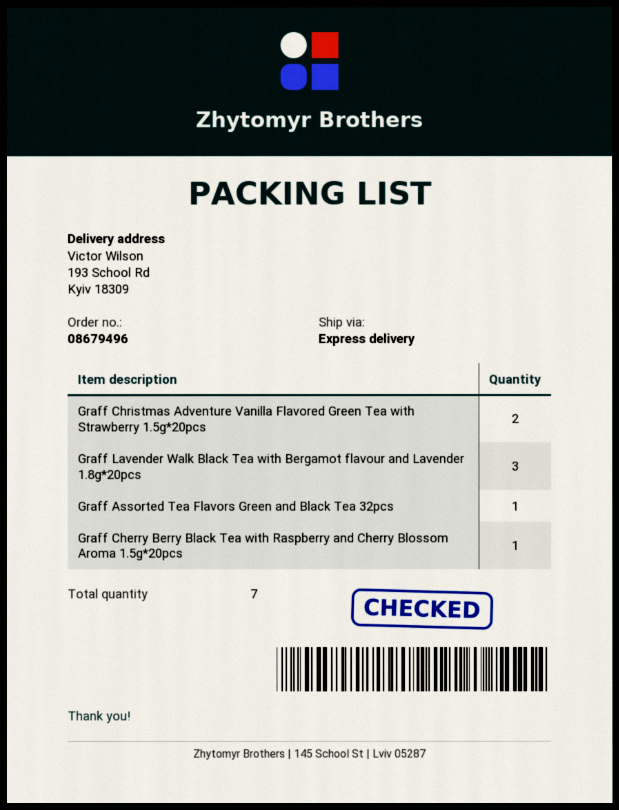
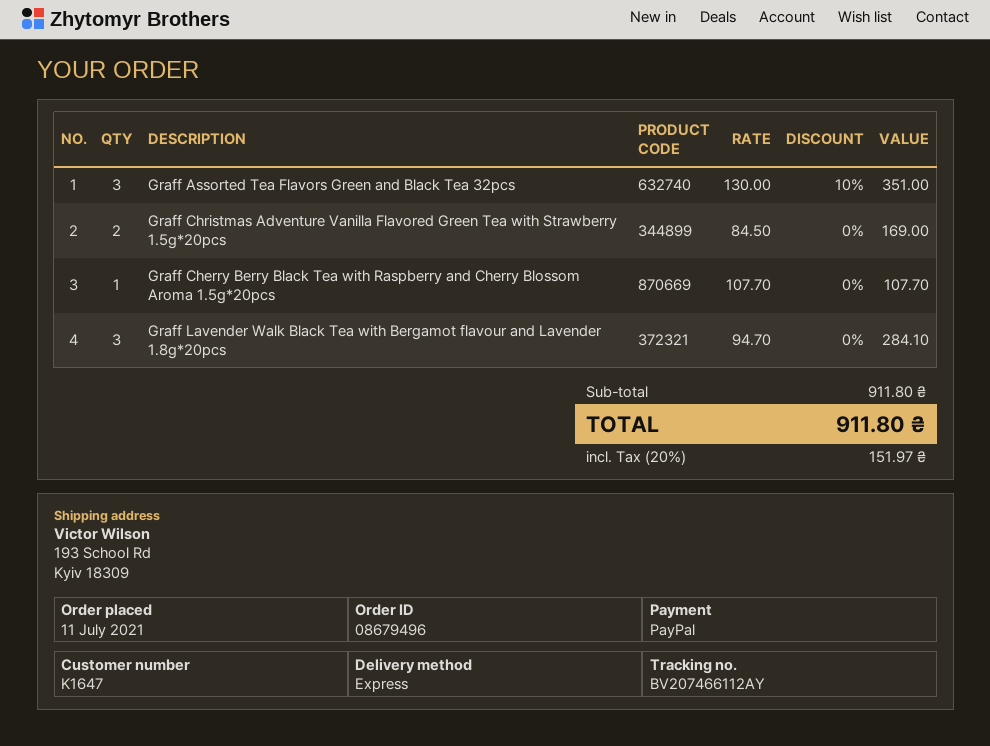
Graff Assorted Tea Flavors Green and Black Tea 32pcs: 1 -> 3

